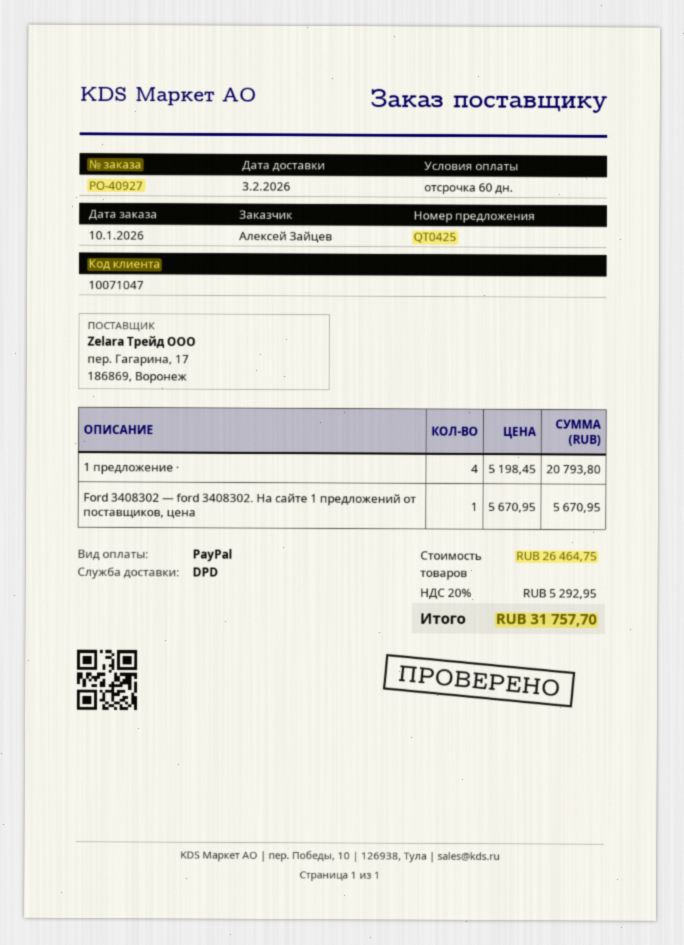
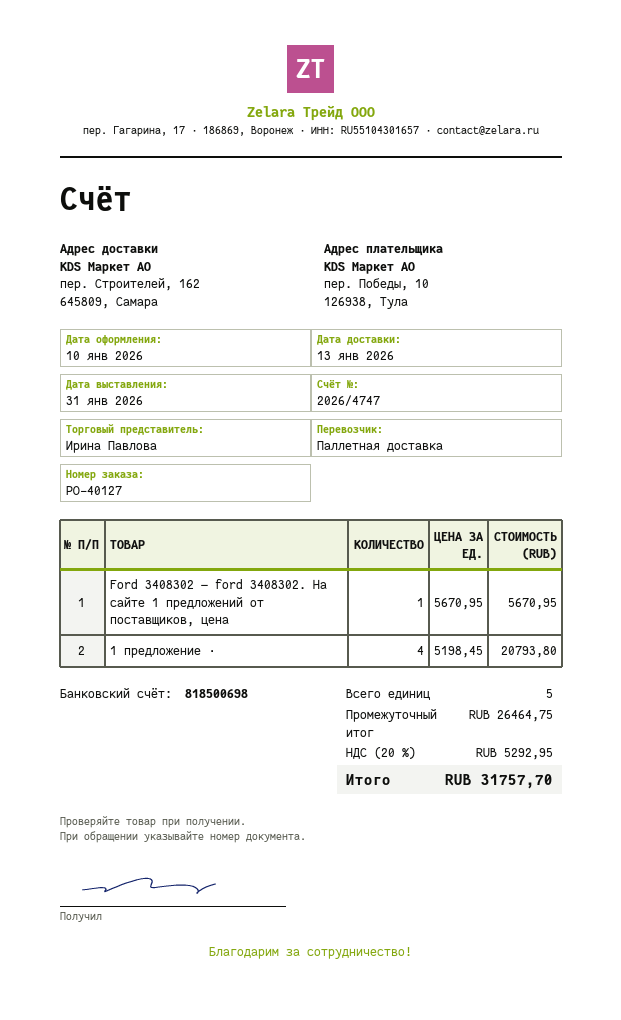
order number: PO-40927 -> PO-40127
delivery date: 2026-02-03 -> 2026-01-13
shipping method: DPD -> pallet freight

